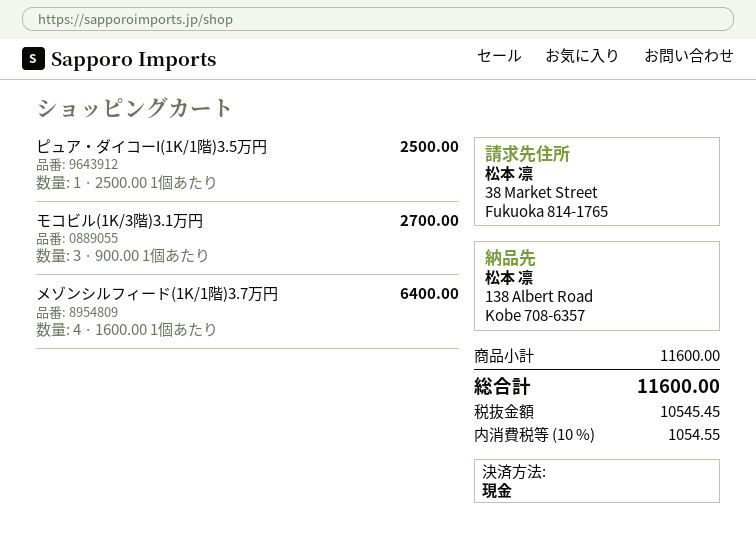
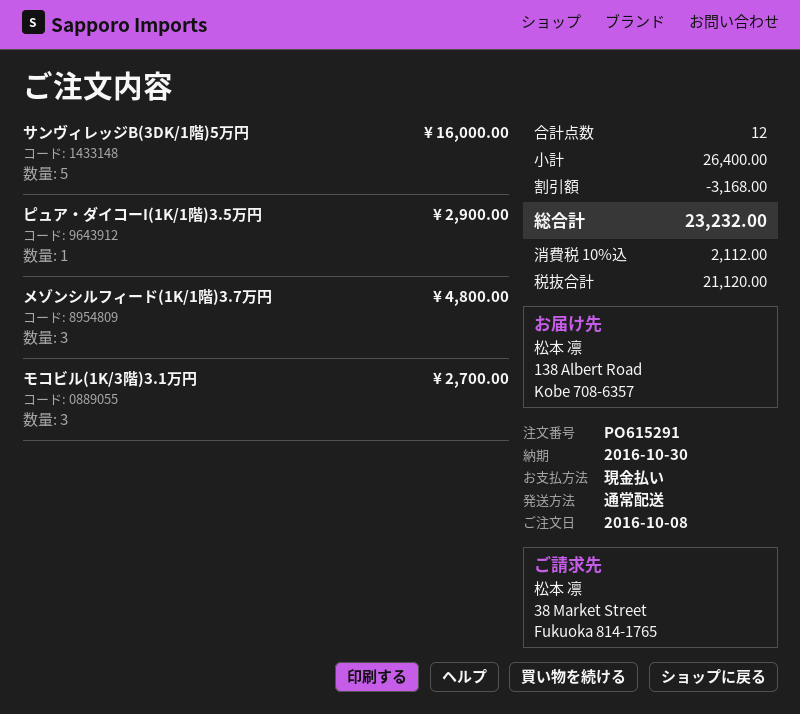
ピュア・ダイコーI(1K/1階)3.5万円: 1 for 2500.00 -> 1 for 2900.00
メゾンシルフィード(1K/1階)3.7万円: 4 for 6400.00 -> 3 for 4800.00
サンヴィレッジB(3DK/1階)5万円: none -> 5 for 16000.00
subtotal: 11600.00 -> 26400.00
discount: none -> 3168.00
net: 10545.45 -> 21120.00
tax: 10% = 1054.55 -> 10% = 2112.00
total: 11600.00 -> 23232.00

